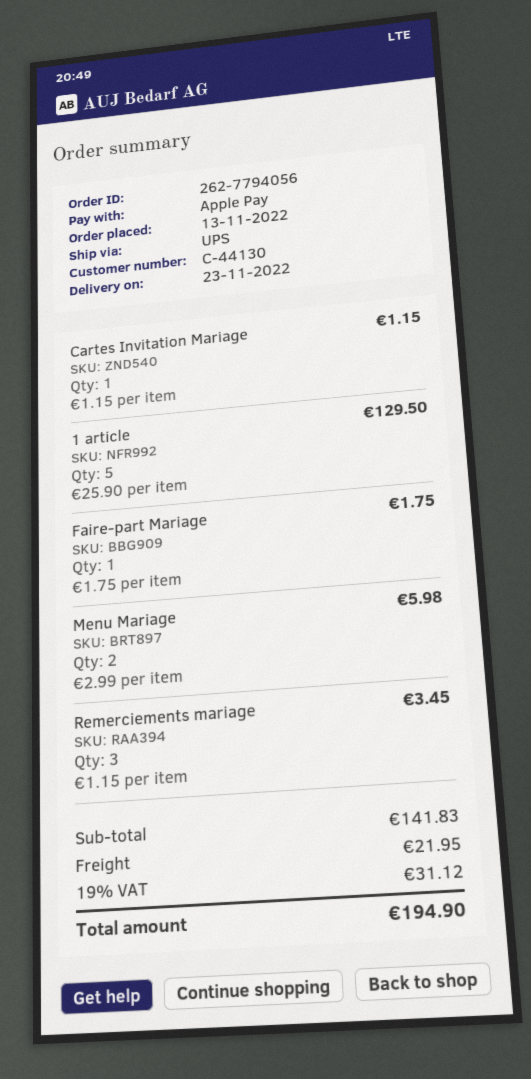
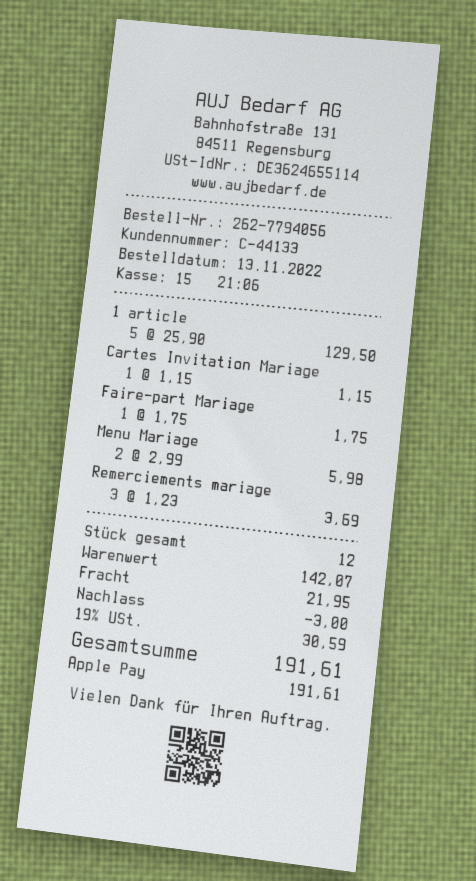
customer number: C-44130 -> C-44133
Remerciements mariage: 3 x 1.15 = 3.45 -> 3 x 1.23 = 3.69
subtotal: 141.83 -> 142.07
discount: none -> 3.00
tax: 19% = 31.12 -> 19% = 30.59
total: 194.90 -> 191.61

